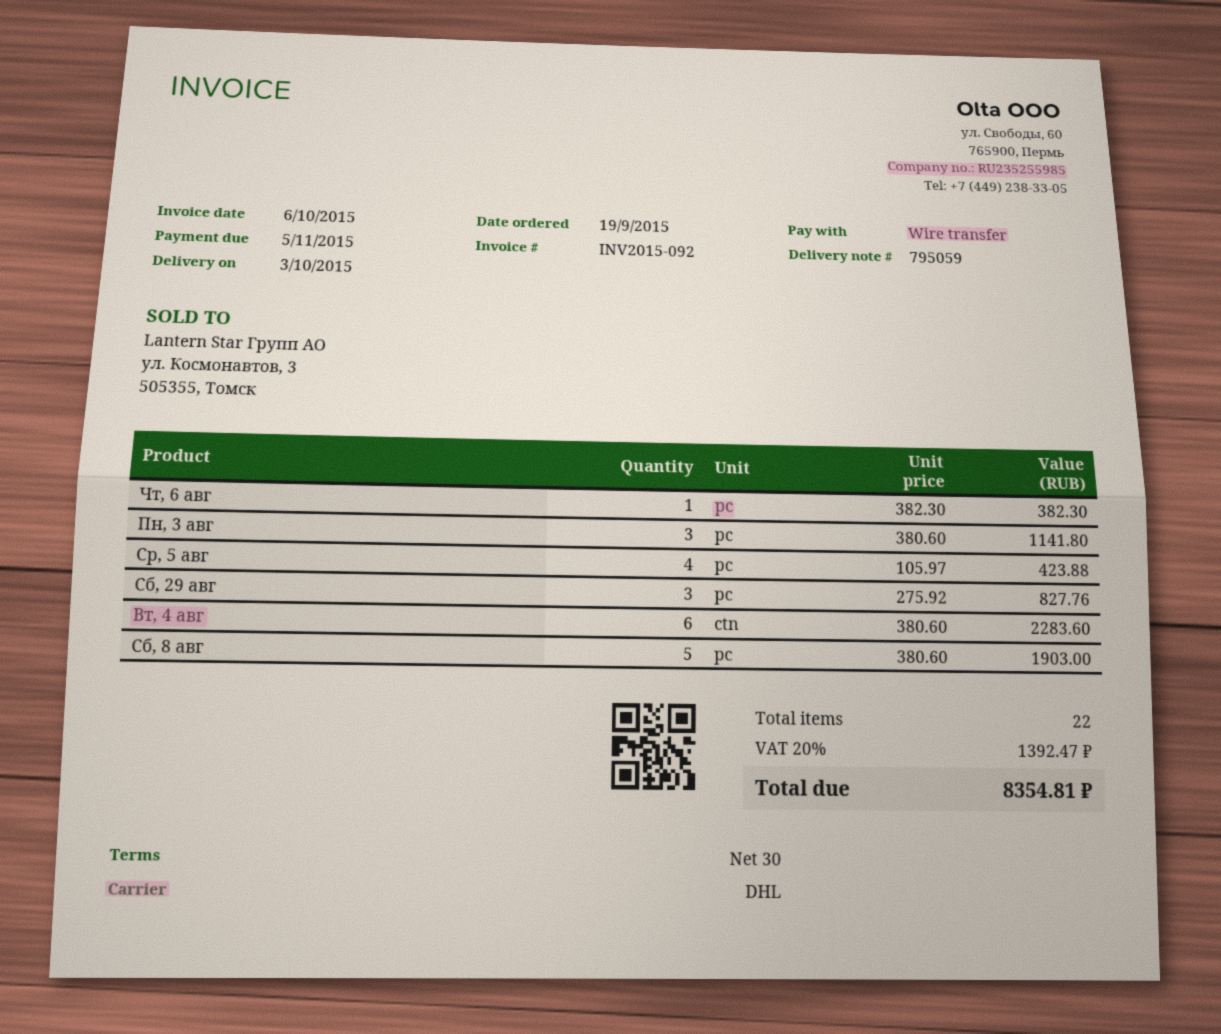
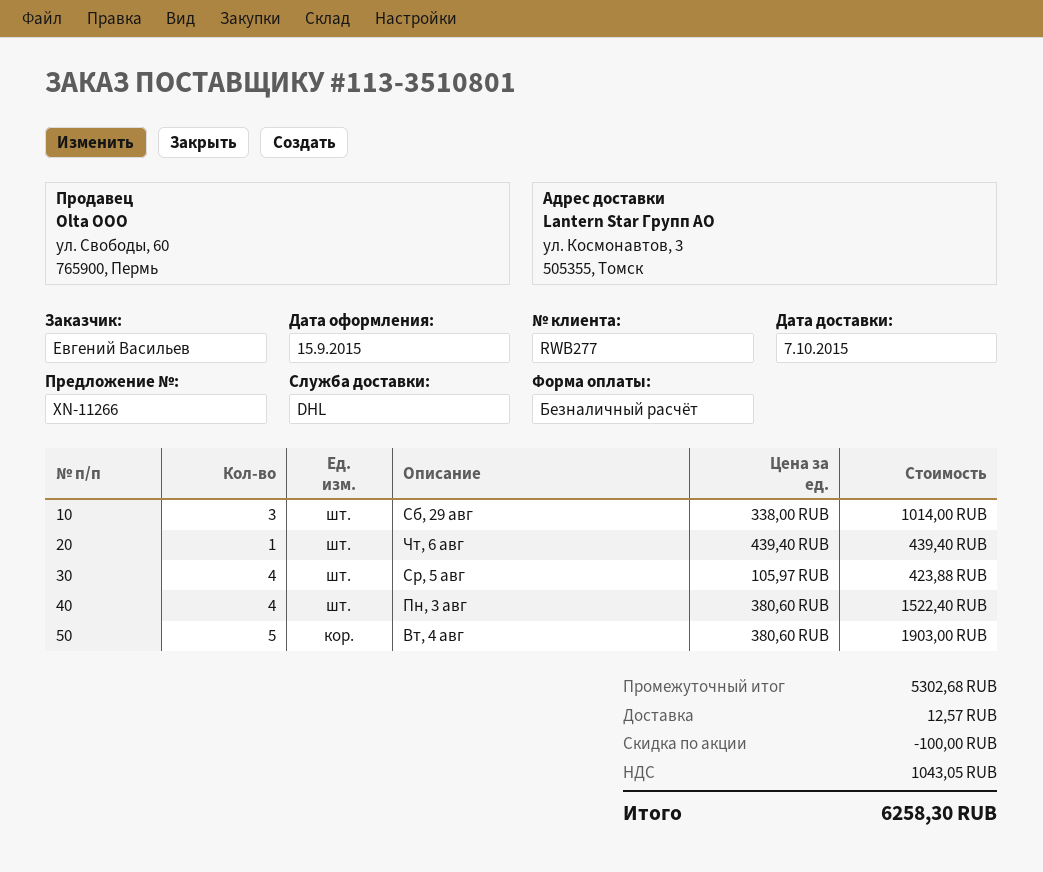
order date: 2015-09-19 -> 2015-09-15
delivery date: 2015-10-03 -> 2015-10-07
Чт, 6 авг: 1 x 382.30 = 382.30 -> 1 x 439.40 = 439.40
Пн, 3 авг: 3 x 380.60 = 1141.80 -> 4 x 380.60 = 1522.40
Сб, 29 авг: 3 x 275.92 = 827.76 -> 3 x 338.00 = 1014.00
Вт, 4 авг: 6 x 380.60 = 2283.60 -> 5 x 380.60 = 1903.00
Сб, 8 авг: 5 x 380.60 = 1903.00 -> none
discount: none -> 100.00
shipping: none -> 12.57
tax: 1392.47 -> 1043.05
total: 8354.81 -> 6258.30

